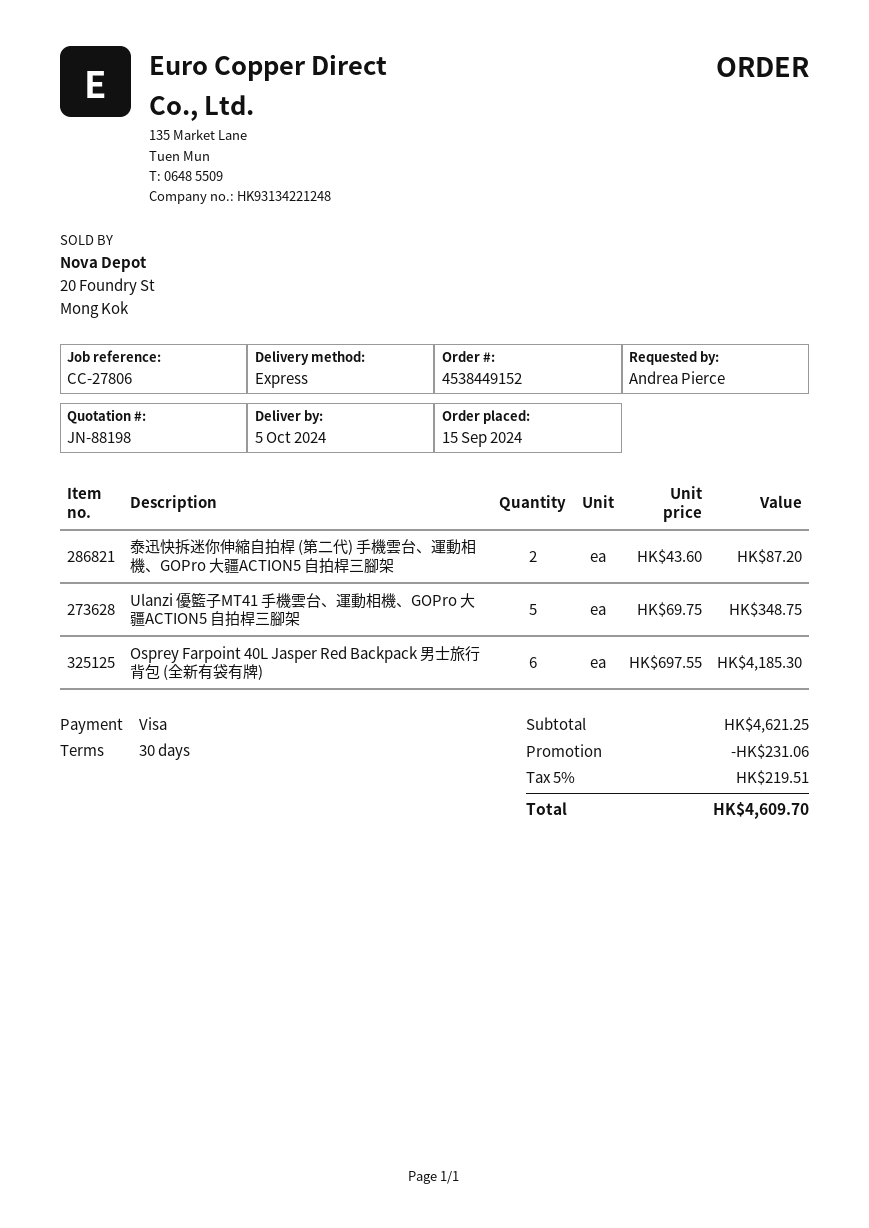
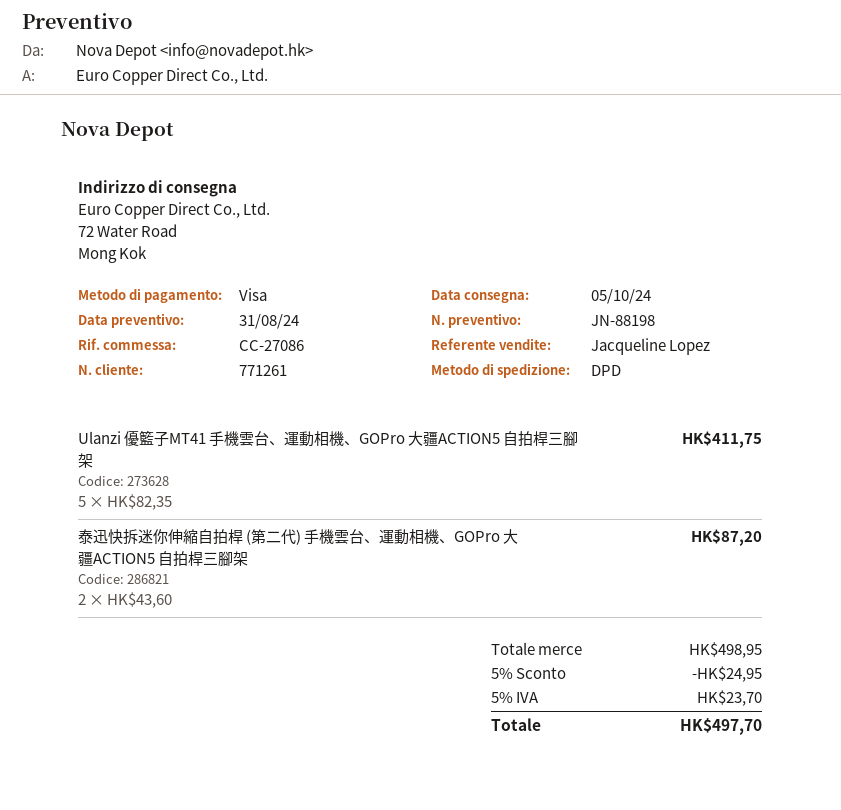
reference: CC-27806 -> CC-27086
shipping method: express -> DPD
Ulanzi 優籃子MT41 手機雲台、運動相機、GOPro 大疆ACTION5 自拍桿三腳架: 5 x 69.75 = 348.75 -> 5 x 82.35 = 411.75
Osprey Farpoint 40L Jasper Red Backpack 男士旅行背包 (全新有袋有牌): 6 x 697.55 = 4185.30 -> none
subtotal: 4621.25 -> 498.95
discount: 231.06 -> 24.95
tax: 5% = 219.51 -> 5% = 23.70
total: 4609.70 -> 497.70

